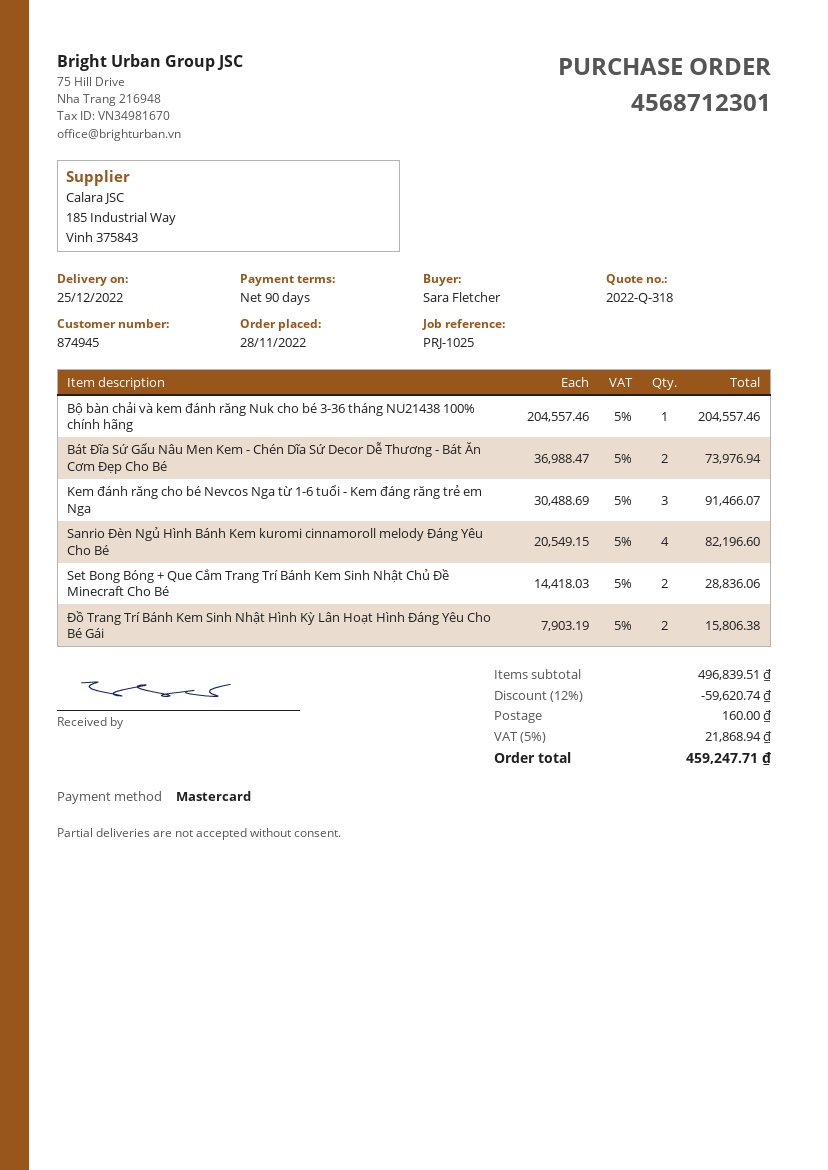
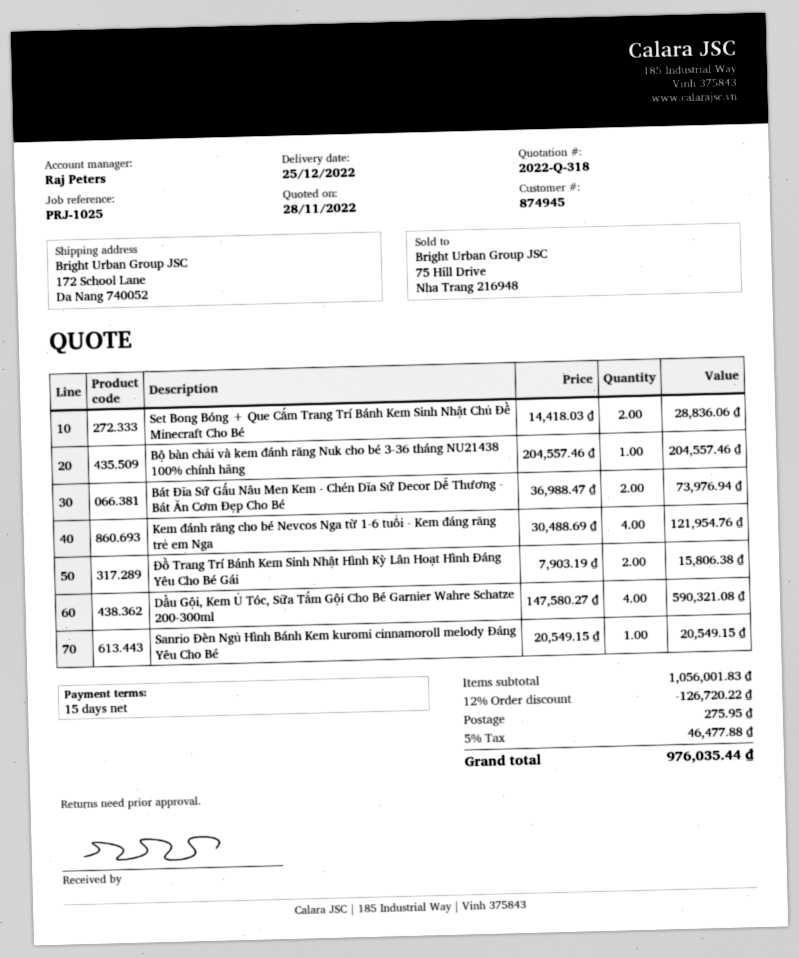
payment terms: 90 days -> 15 days
Kem đánh răng cho bé Nevcos Nga từ 1-6 tuổi - Kem đáng răng trẻ em Nga: 3 x 30488.69 = 91466.07 -> 4 x 30488.69 = 121954.76
Sanrio Đèn Ngủ Hình Bánh Kem kuromi cinnamoroll melody Đáng Yêu Cho Bé: 4 x 20549.15 = 82196.60 -> 1 x 20549.15 = 20549.15
Dầu Gội, Kem Ủ Tóc, Sữa Tắm Gội Cho Bé Garnier Wahre Schatze 200-300ml: none -> 4 x 147580.27 = 590321.08
subtotal: 496839.51 -> 1056001.83
discount: 12% = 59620.74 -> 12% = 126720.22
shipping: 160.00 -> 275.95
tax: 5% = 21868.94 -> 5% = 46477.88
total: 459247.71 -> 976035.44

